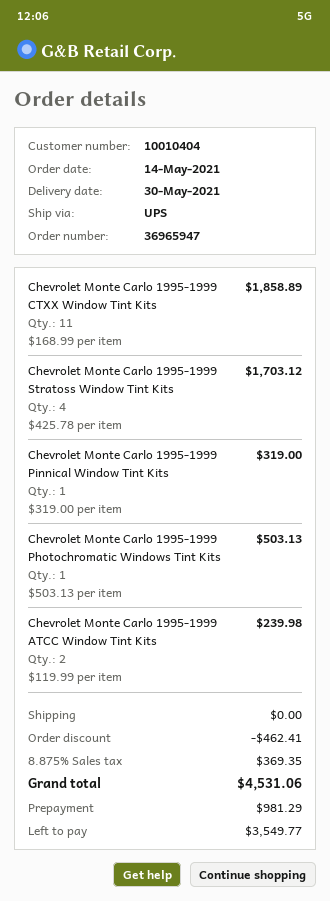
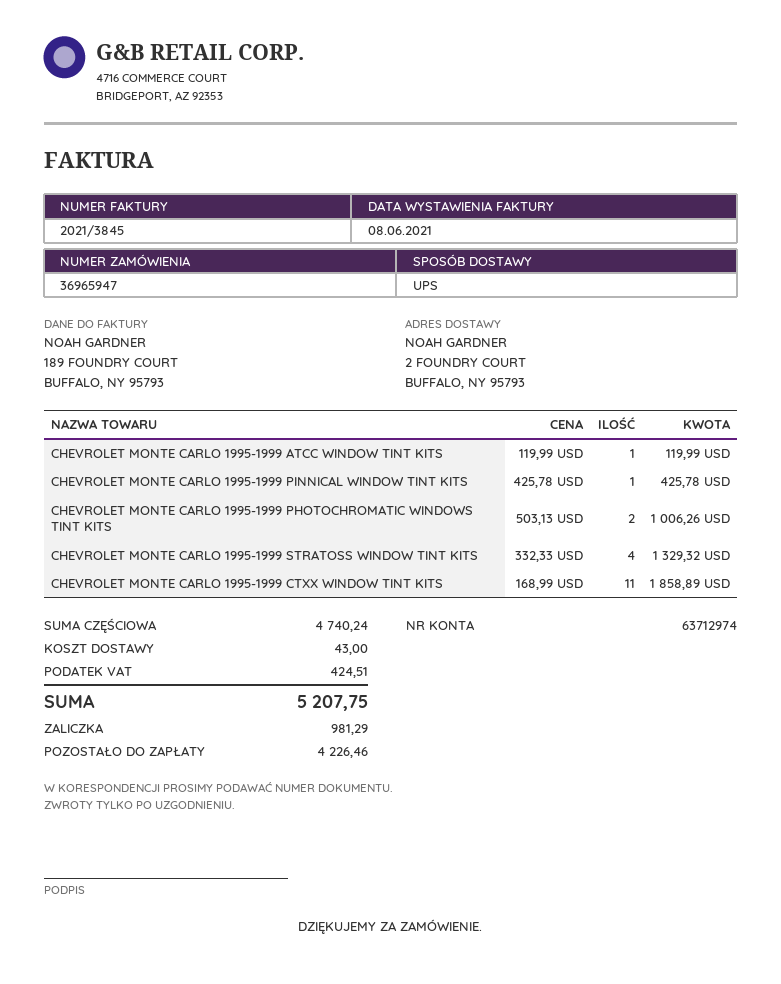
Chevrolet Monte Carlo 1995-1999 Stratoss Window Tint Kits: 4 x 425.78 = 1703.12 -> 4 x 332.33 = 1329.32
Chevrolet Monte Carlo 1995-1999 Pinnical Window Tint Kits: 1 x 319.00 = 319.00 -> 1 x 425.78 = 425.78
Chevrolet Monte Carlo 1995-1999 Photochromatic Windows Tint Kits: 1 x 503.13 = 503.13 -> 2 x 503.13 = 1006.26
Chevrolet Monte Carlo 1995-1999 ATCC Window Tint Kits: 2 x 119.99 = 239.98 -> 1 x 119.99 = 119.99
discount: 462.41 -> none
shipping: 0.00 -> 43.00
tax: 369.35 -> 424.51
total: 4531.06 -> 5207.75
balance: 3549.77 -> 4226.46

